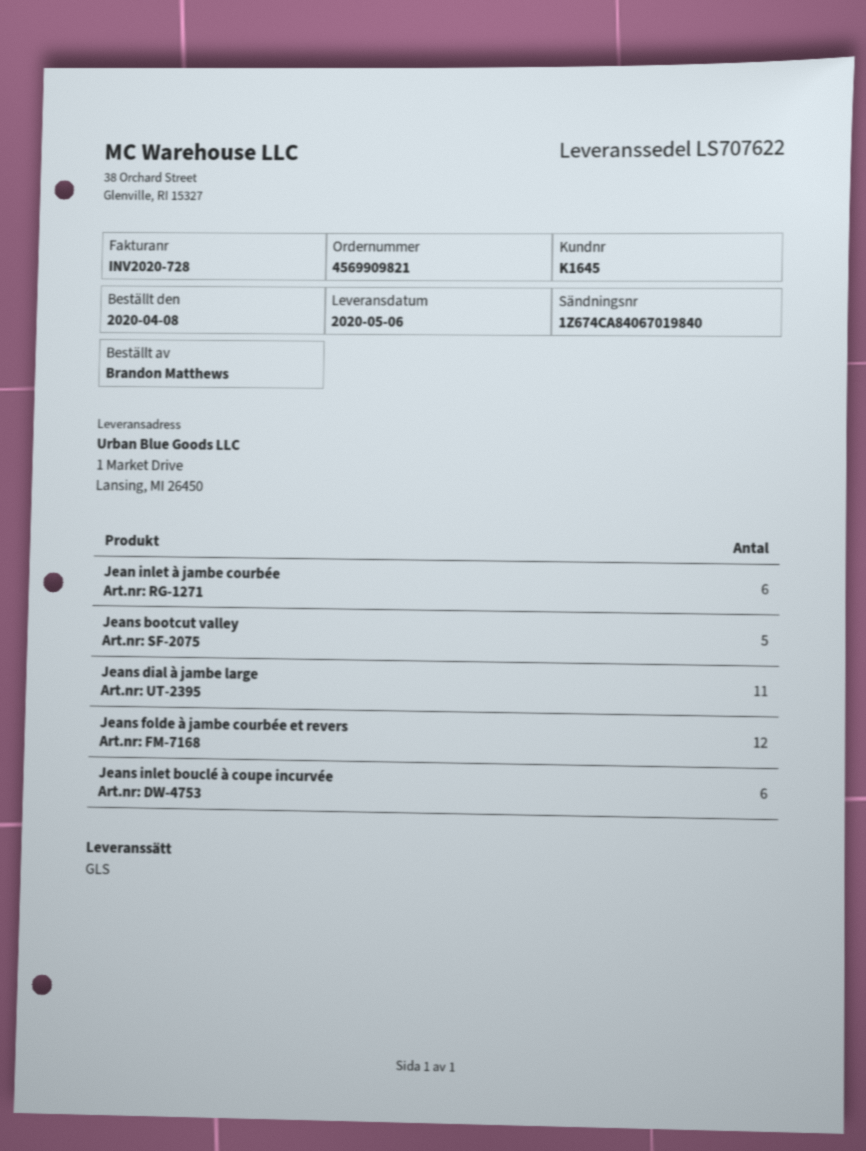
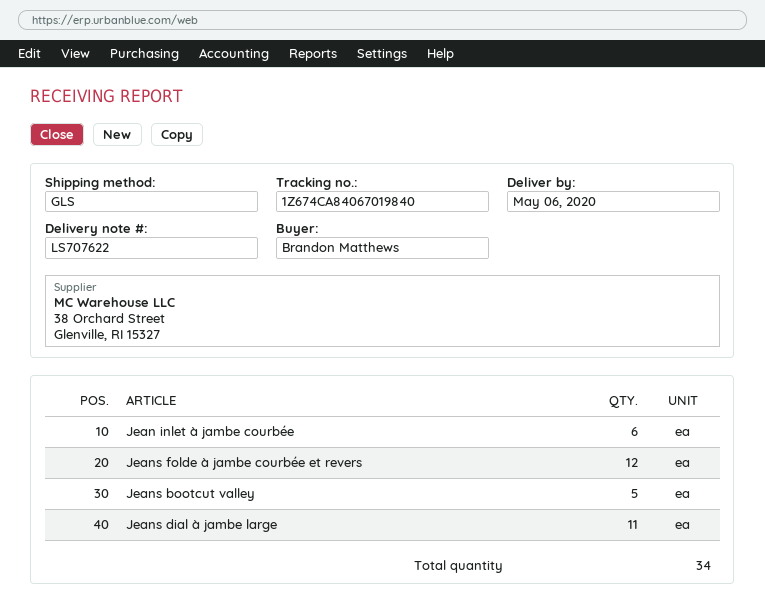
Jeans inlet bouclé à coupe incurvée: 6 -> none

